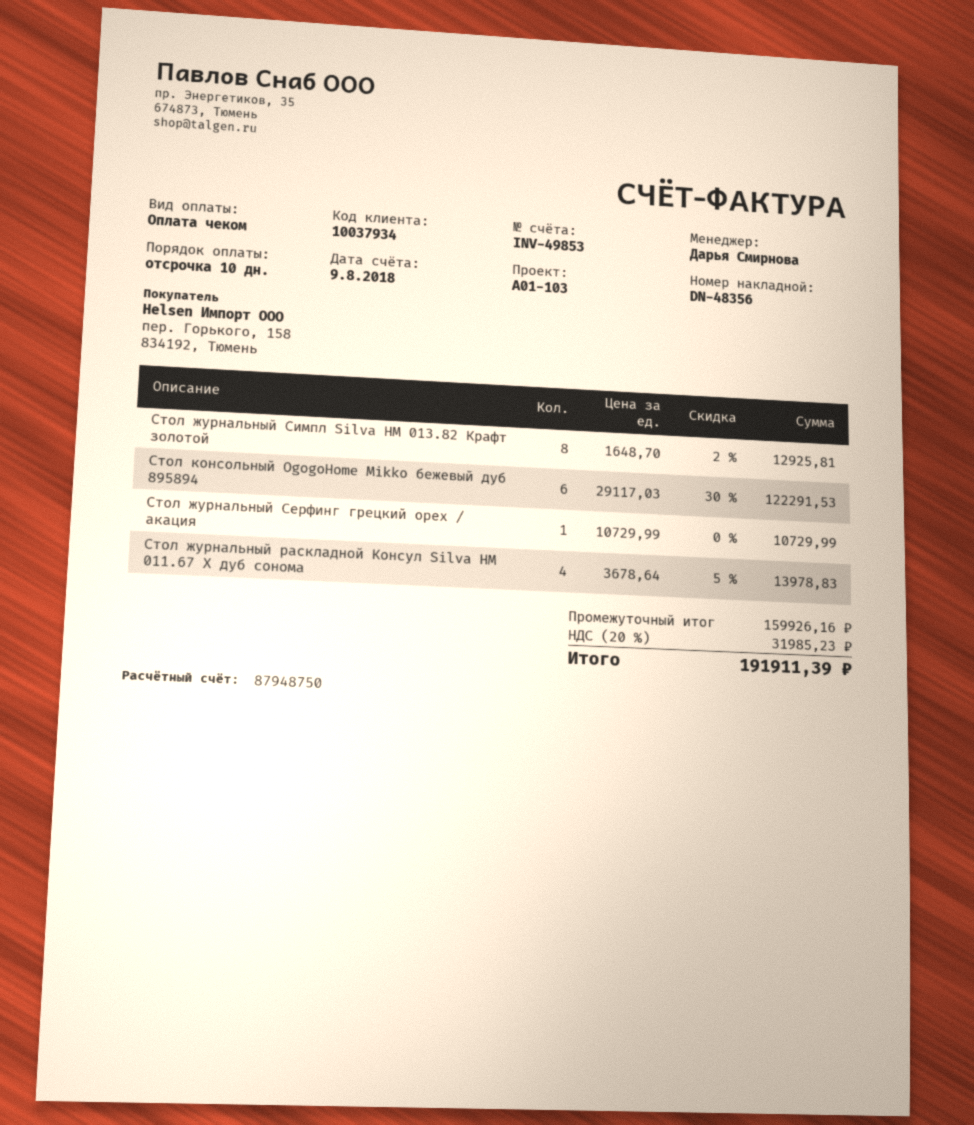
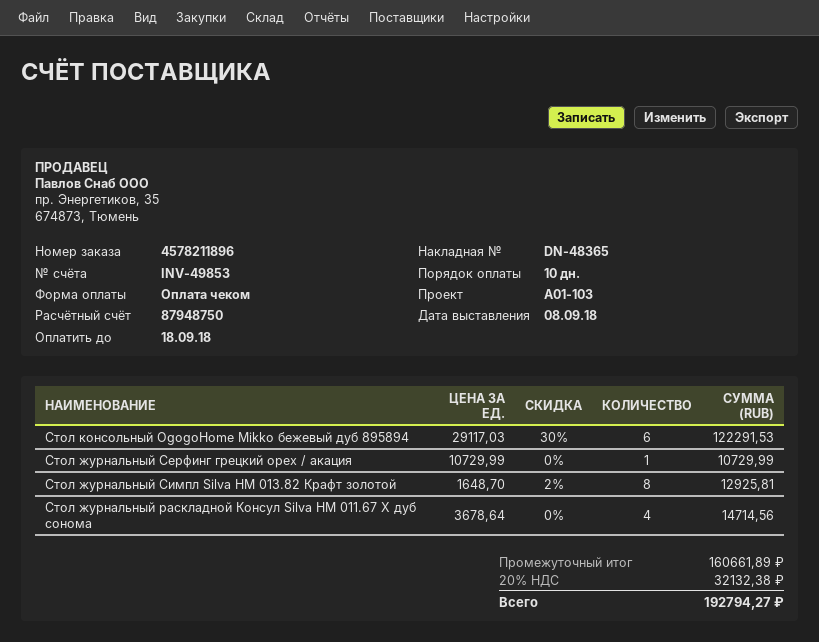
delivery note number: DN-48356 -> DN-48365
invoice date: 2018-08-09 -> 2018-09-08
Стол журнальный раскладной Консул Silva НМ 011.67 Х дуб сонома: 4 x 3678.64 - 5% = 13978.83 -> 4 x 3678.64 = 14714.56
subtotal: 159926.16 -> 160661.89
tax: 20% = 31985.23 -> 20% = 32132.38
total: 191911.39 -> 192794.27

